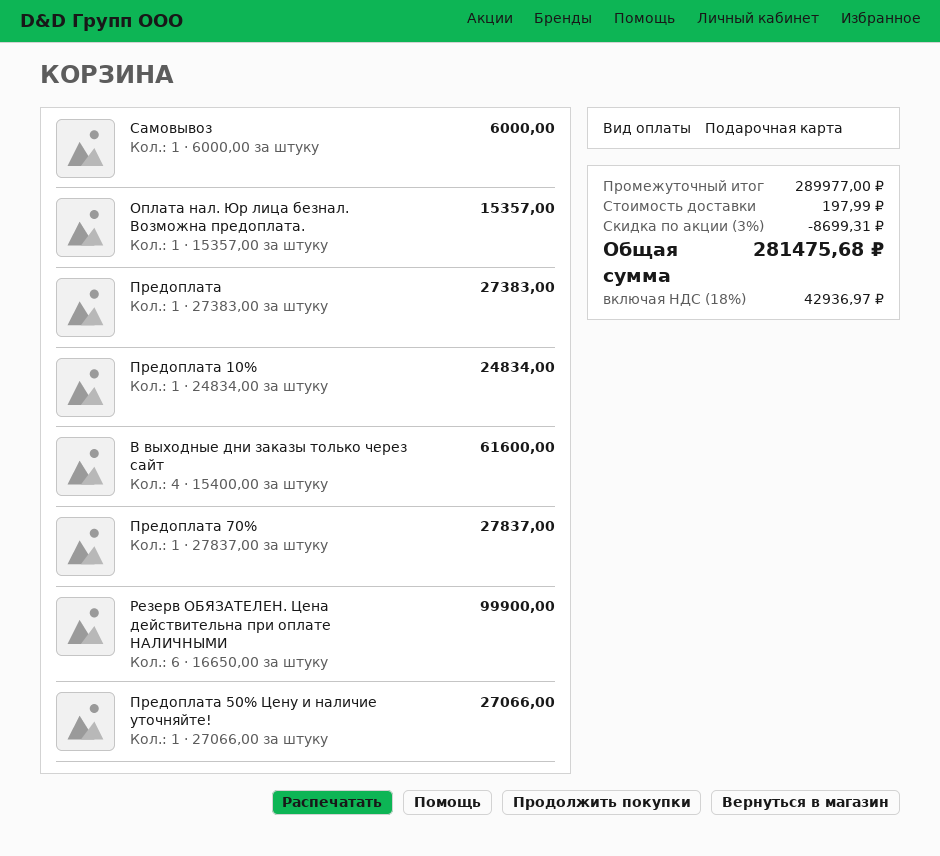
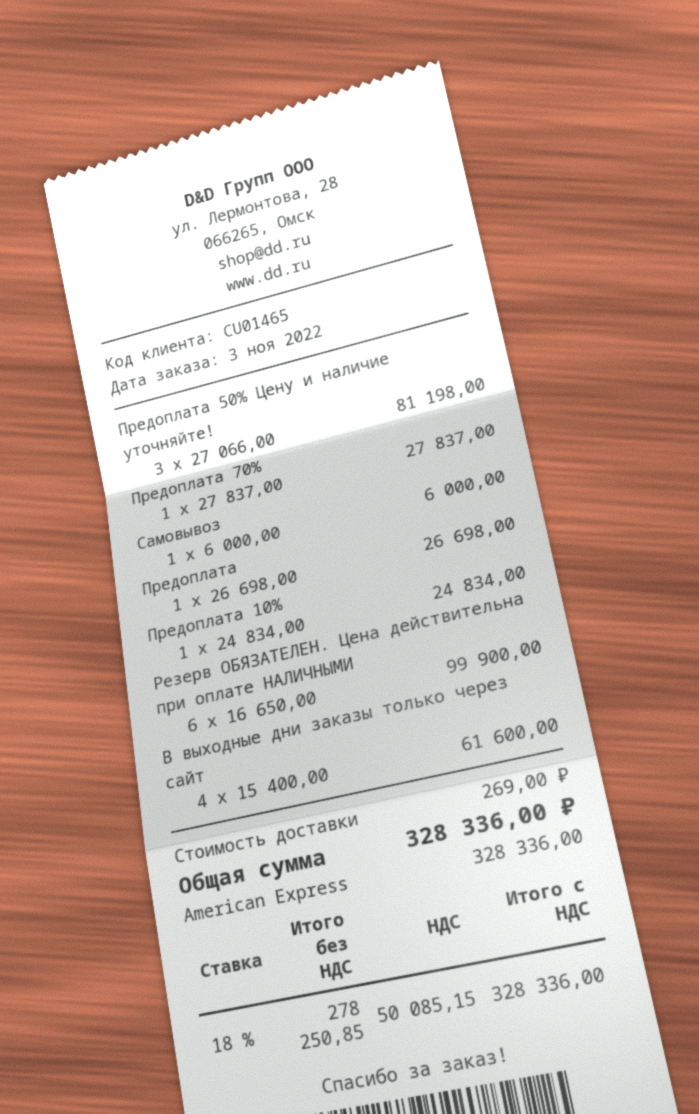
payment method: gift card -> American Express
Оплата нал. Юр лица безнал. Возможна предоплата.: 1 x 15357.00 = 15357.00 -> none
Предоплата: 1 x 27383.00 = 27383.00 -> 1 x 26698.00 = 26698.00
Предоплата 50% Цену и наличие уточняйте!: 1 x 27066.00 = 27066.00 -> 3 x 27066.00 = 81198.00
discount: 3% = 8699.31 -> none
shipping: 197.99 -> 269.00
tax: 18% = 42936.97 -> 18% = 50085.15
total: 281475.68 -> 328336.00

